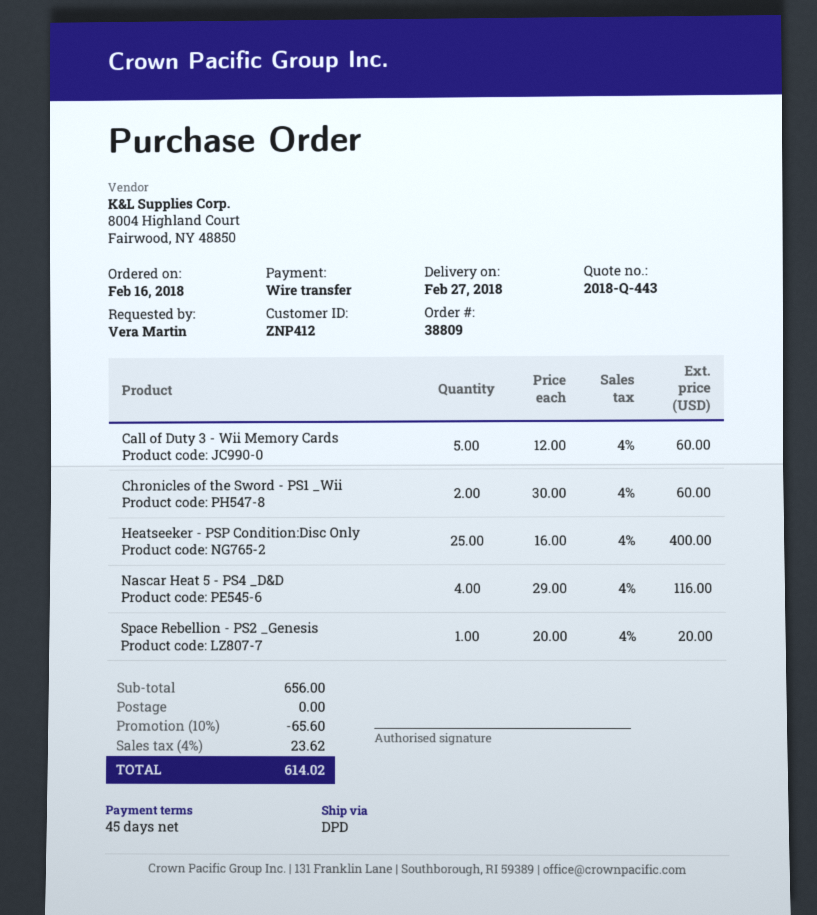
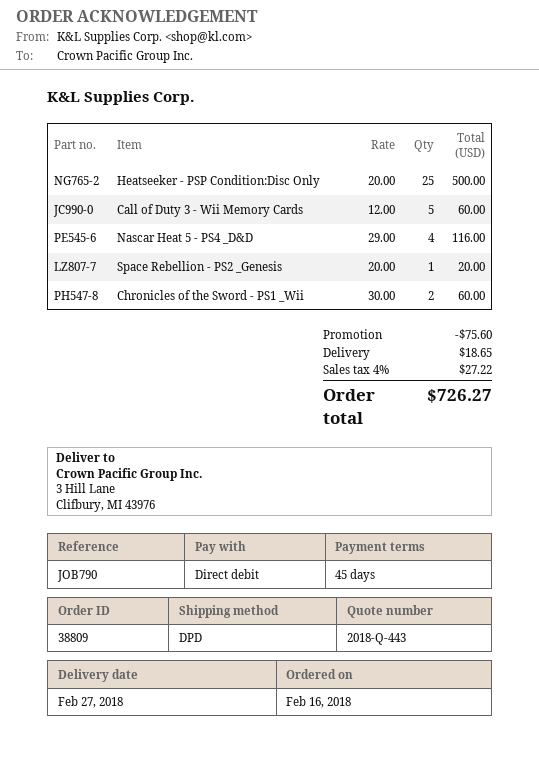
payment method: bank transfer -> direct debit
Heatseeker - PSP Condition:Disc Only: 25 x 16.00 = 400.00 -> 25 x 20.00 = 500.00
discount: 65.60 -> 75.60
shipping: 0.00 -> 18.65
tax: 4% = 23.62 -> 4% = 27.22
total: 614.02 -> 726.27

